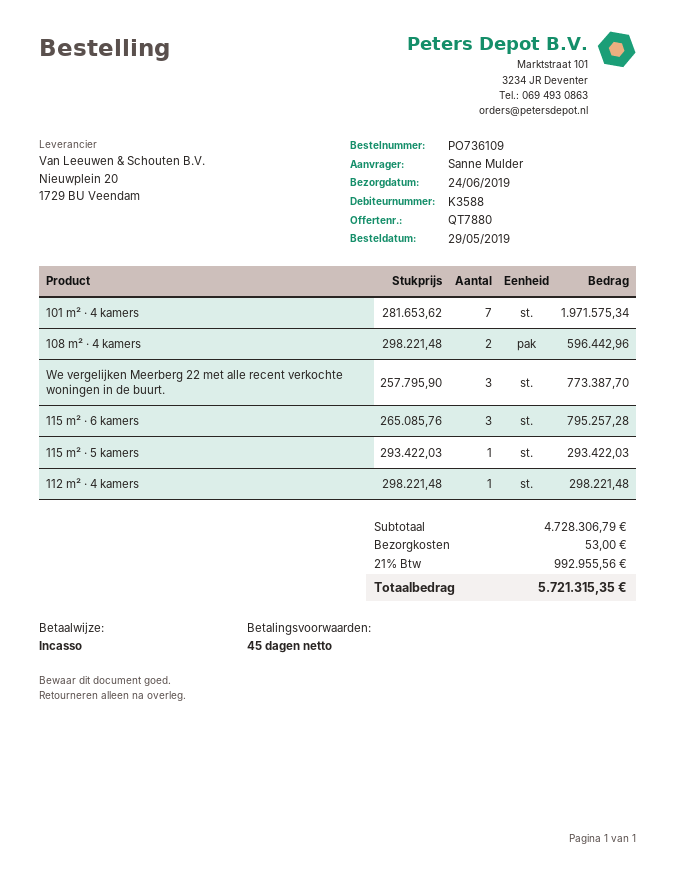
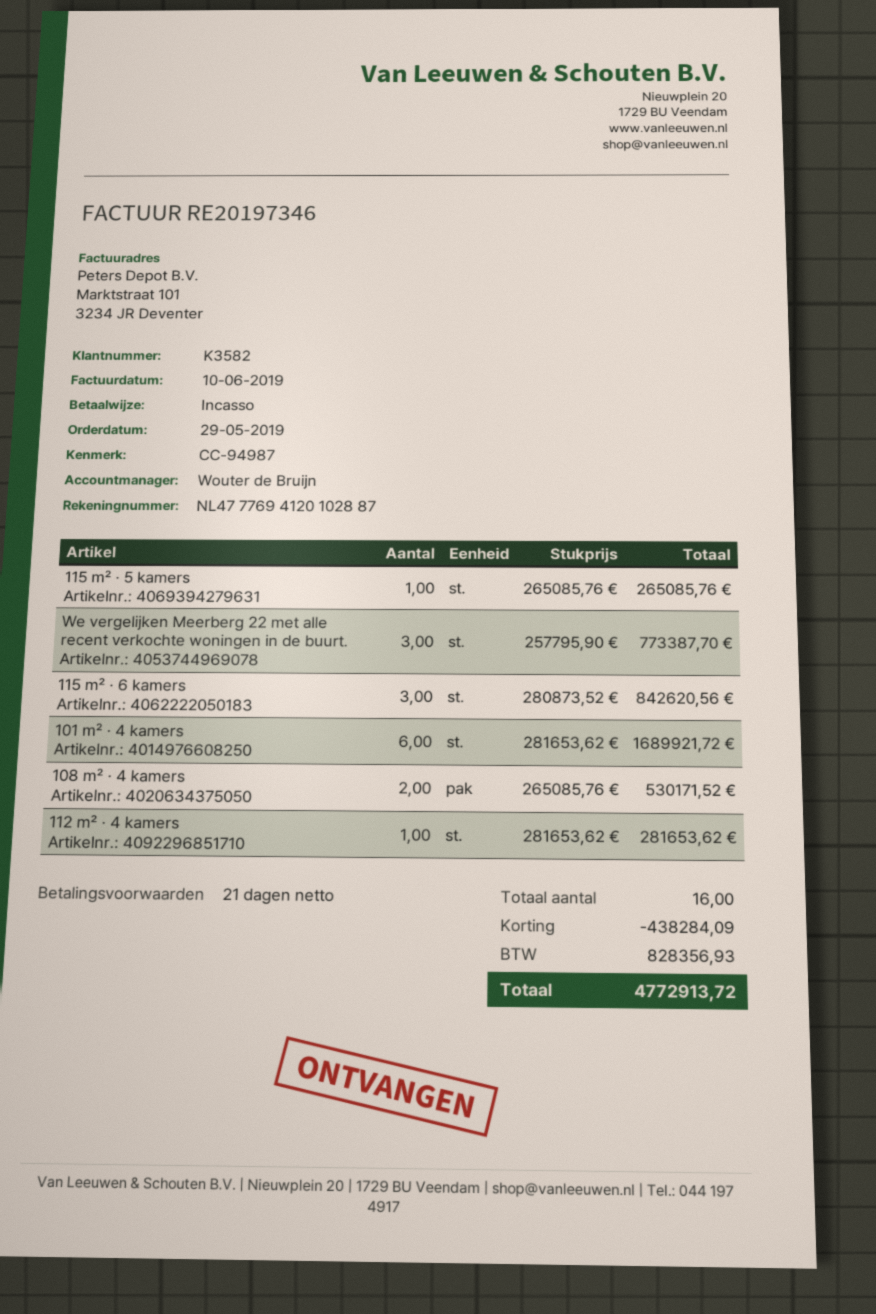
payment terms: 45 days -> 21 days
customer number: K3588 -> K3582
101 m² · 4 kamers: 7 x 281653.62 = 1971575.34 -> 6 x 281653.62 = 1689921.72
108 m² · 4 kamers: 2 x 298221.48 = 596442.96 -> 2 x 265085.76 = 530171.52
115 m² · 6 kamers: 3 x 265085.76 = 795257.28 -> 3 x 280873.52 = 842620.56
115 m² · 5 kamers: 1 x 293422.03 = 293422.03 -> 1 x 265085.76 = 265085.76
112 m² · 4 kamers: 1 x 298221.48 = 298221.48 -> 1 x 281653.62 = 281653.62
discount: none -> 438284.09
shipping: 53.00 -> none
tax: 992955.56 -> 828356.93
total: 5721315.35 -> 4772913.72

